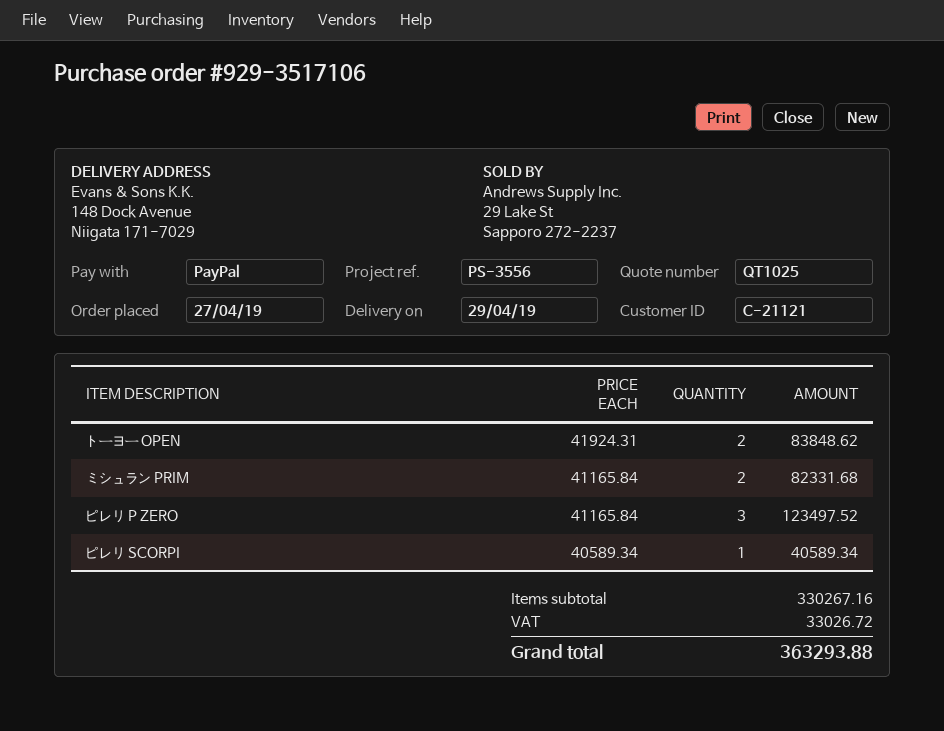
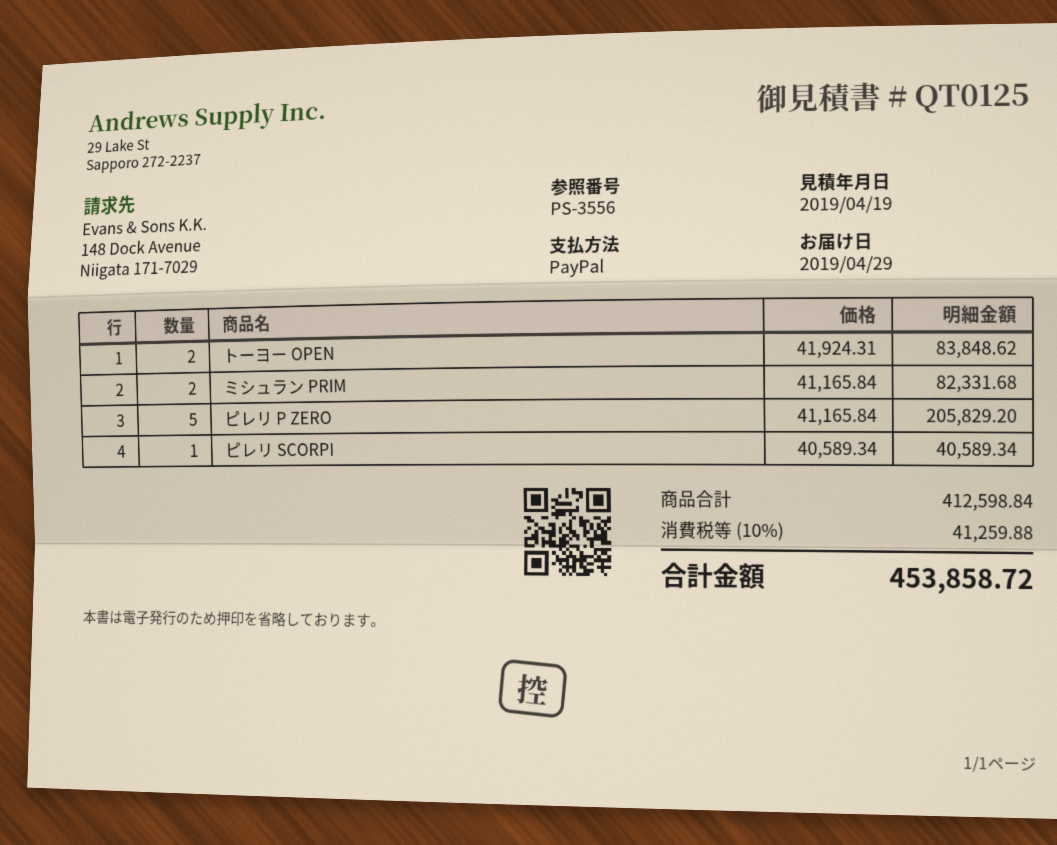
quote number: QT1025 -> QT0125
ピレリ P ZERO: 3 x 41165.84 = 123497.52 -> 5 x 41165.84 = 205829.20
subtotal: 330267.16 -> 412598.84
tax: 33026.72 -> 41259.88
total: 363293.88 -> 453858.72

